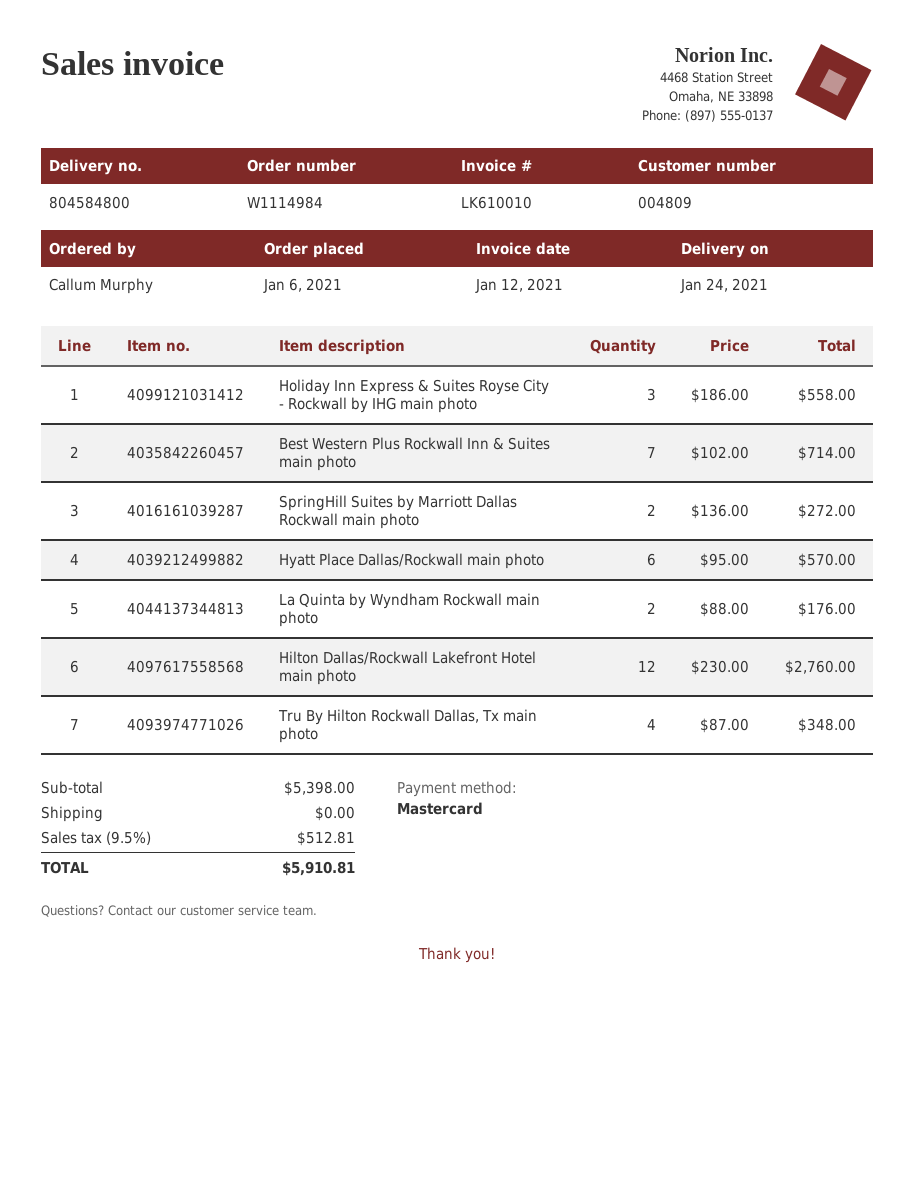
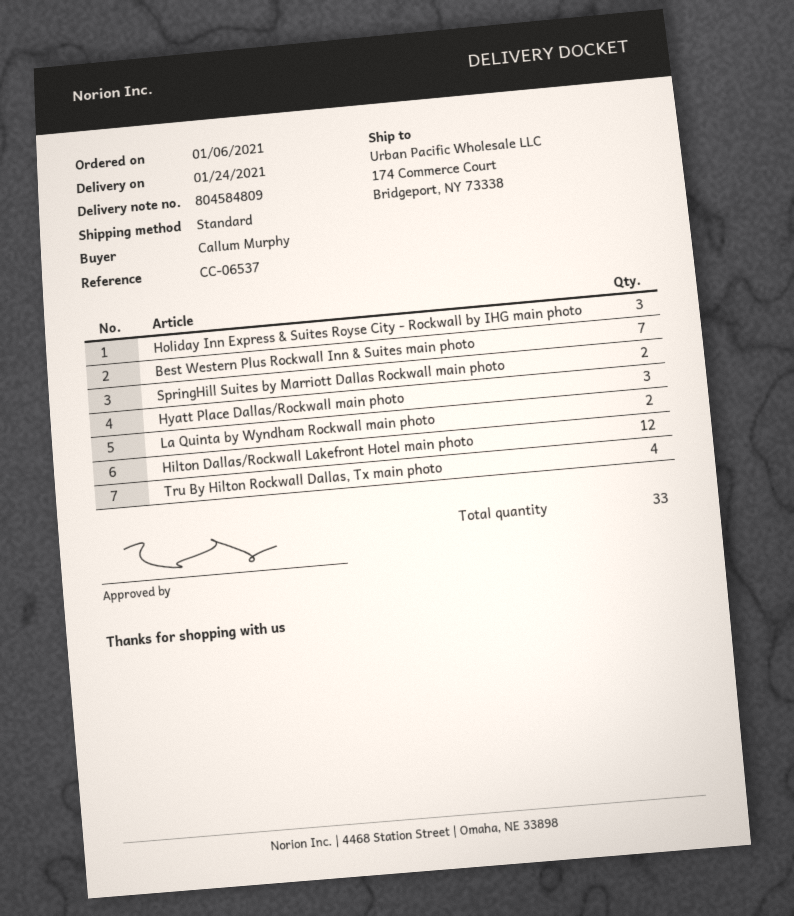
delivery note number: 804584800 -> 804584809
Hyatt Place Dallas/Rockwall main photo: 6 -> 3

